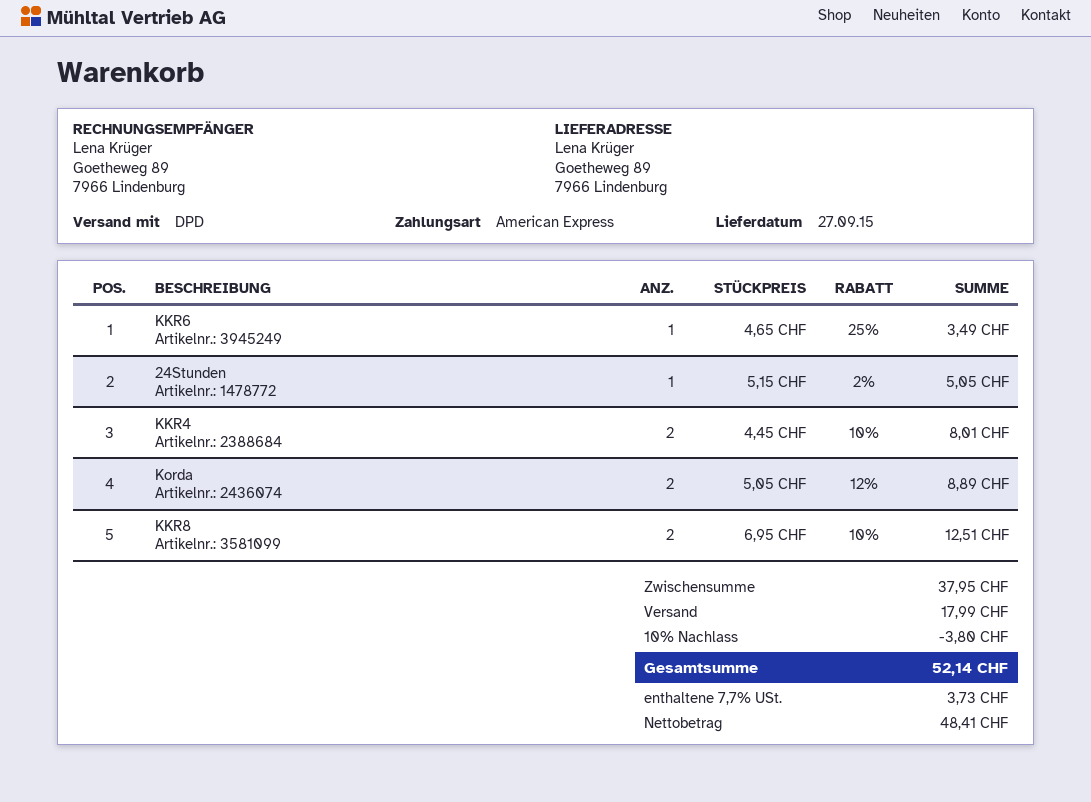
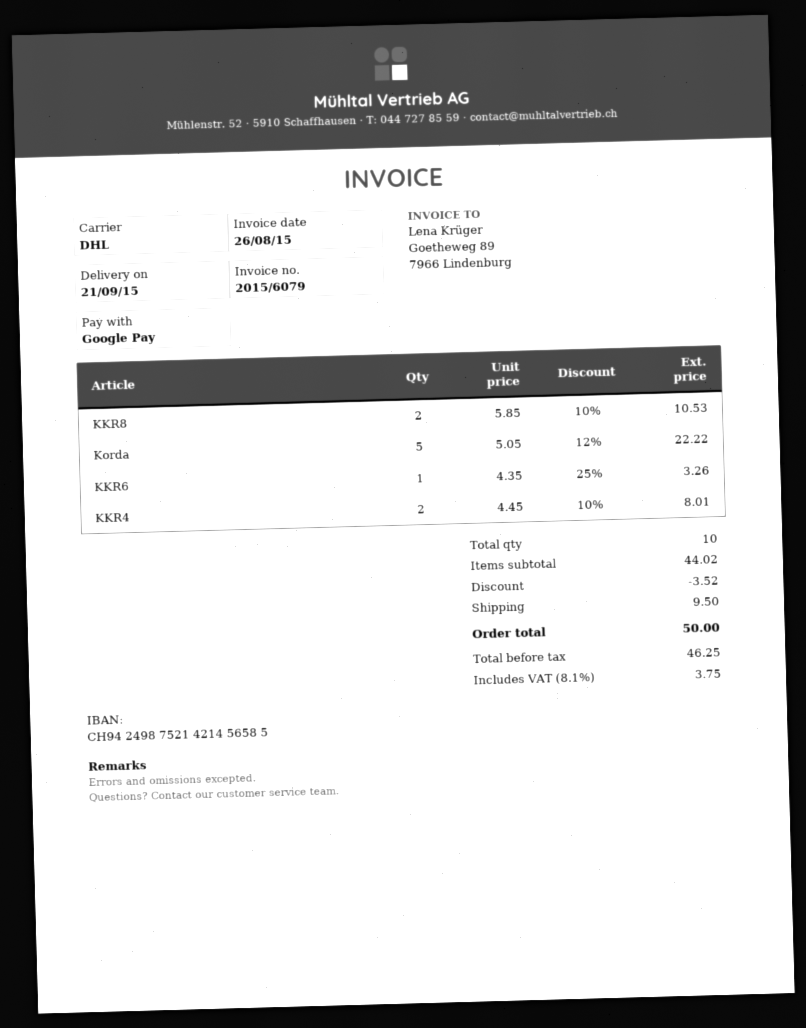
delivery date: 2015-09-27 -> 2015-09-21
payment method: American Express -> Google Pay
shipping method: DPD -> DHL
KKR6: 1 x 4.65 - 25% = 3.49 -> 1 x 4.35 - 25% = 3.26
24Stunden: 1 x 5.15 - 2% = 5.05 -> none
Korda: 2 x 5.05 - 12% = 8.89 -> 5 x 5.05 - 12% = 22.22
KKR8: 2 x 6.95 - 10% = 12.51 -> 2 x 5.85 - 10% = 10.53
subtotal: 37.95 -> 44.02
discount: 3.80 -> 3.52
shipping: 17.99 -> 9.50
net: 48.41 -> 46.25
tax: 7.7% = 3.73 -> 8.1% = 3.75
total: 52.14 -> 50.00

